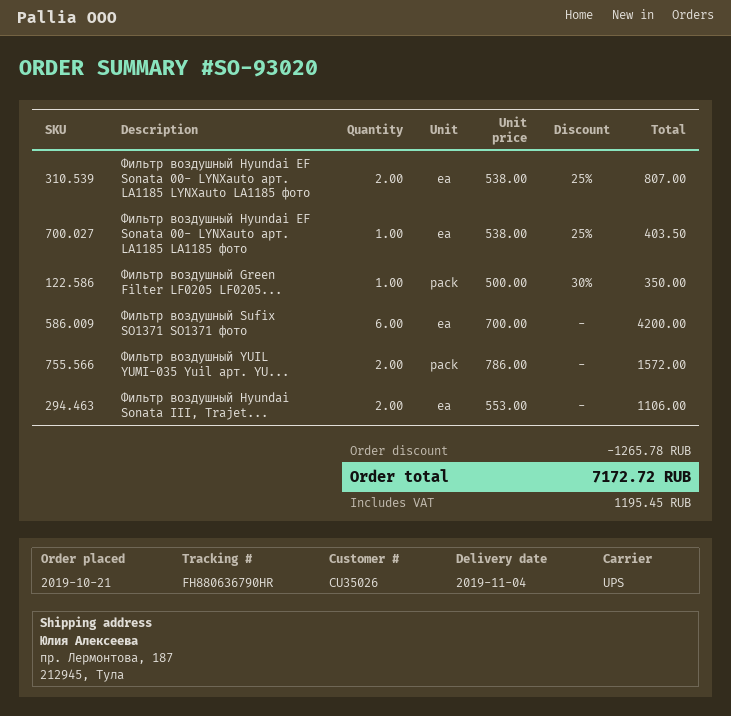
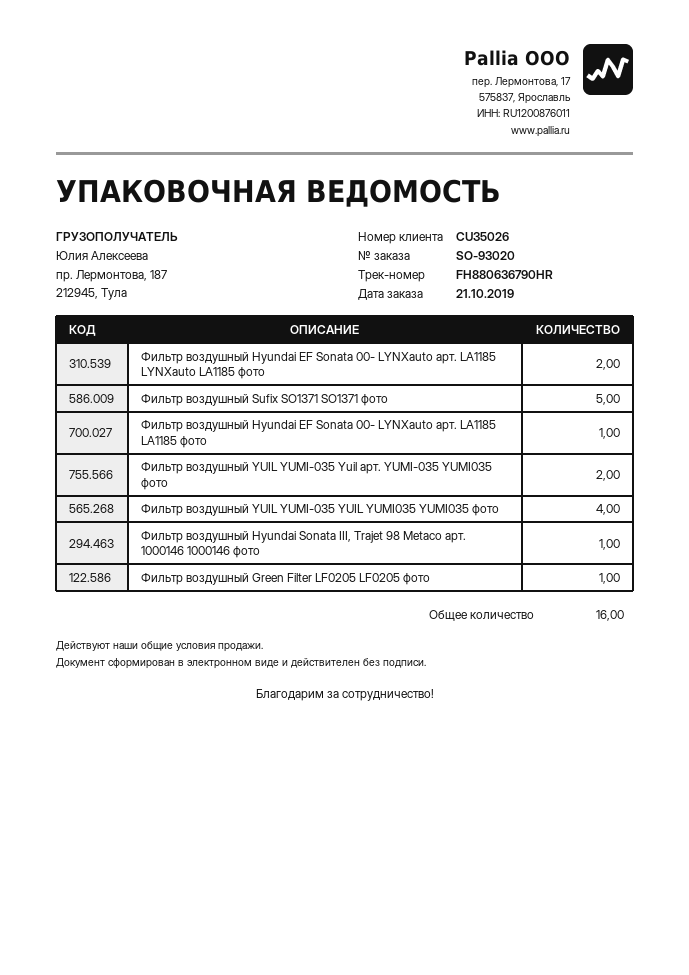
Фильтр воздушный Sufix SO1371 SO1371 фото: 6 -> 5
Фильтр воздушный Hyundai Sonata III, Trajet...: 2 -> 1
Фильтр воздушный YUIL YUMI-035 YUIL YUMI035 YUMI035 фото: none -> 4

